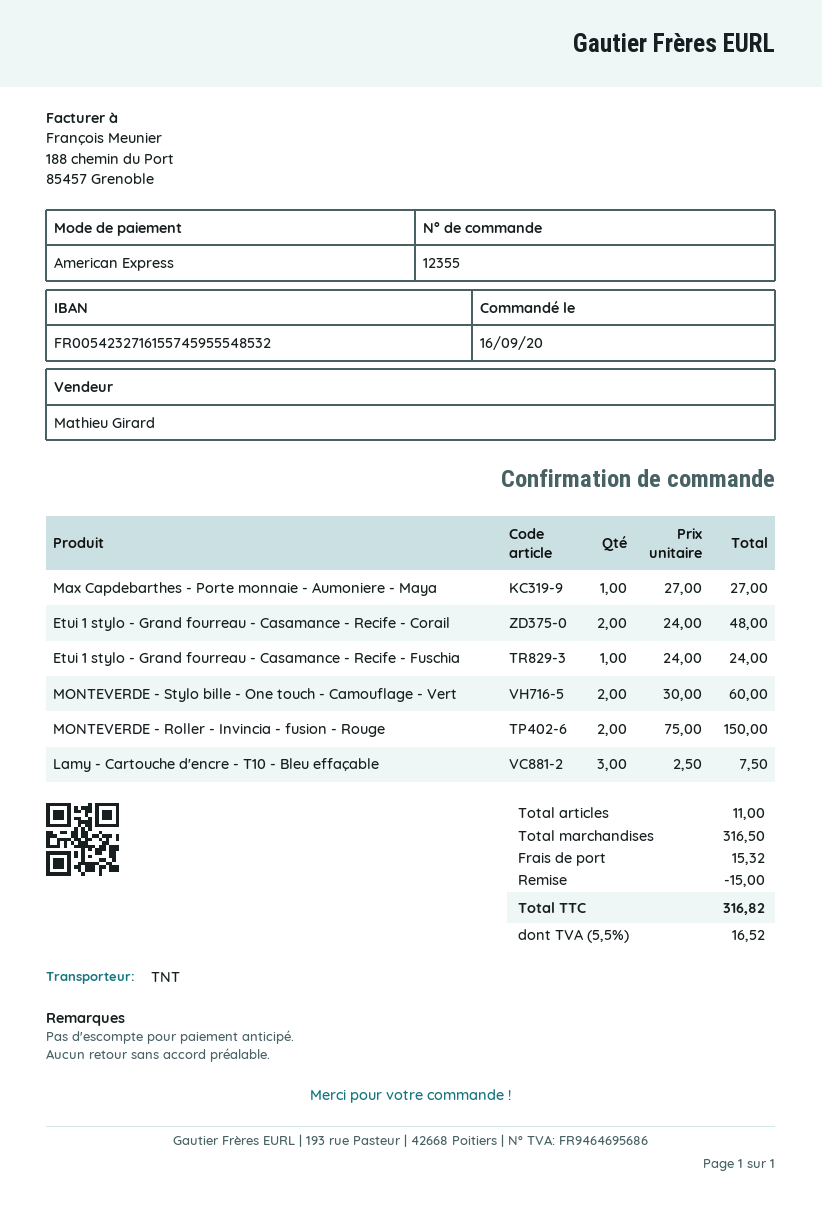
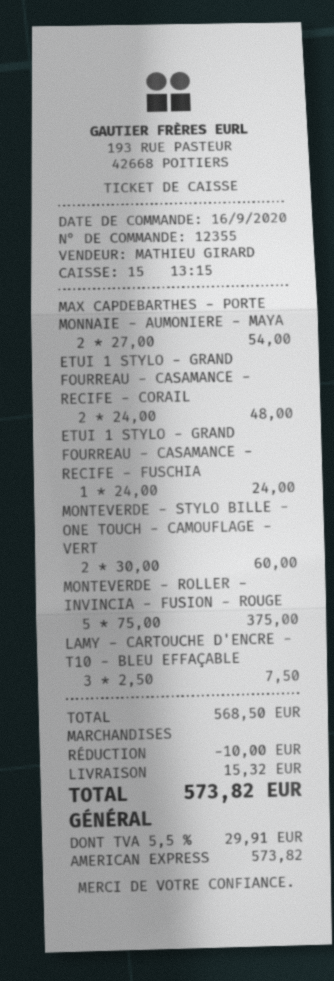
Max Capdebarthes - Porte monnaie - Aumoniere - Maya: 1 x 27.00 = 27.00 -> 2 x 27.00 = 54.00
MONTEVERDE - Roller - Invincia - fusion - Rouge: 2 x 75.00 = 150.00 -> 5 x 75.00 = 375.00
subtotal: 316.50 -> 568.50
discount: 15.00 -> 10.00
tax: 5.5% = 16.52 -> 5.5% = 29.91
total: 316.82 -> 573.82

